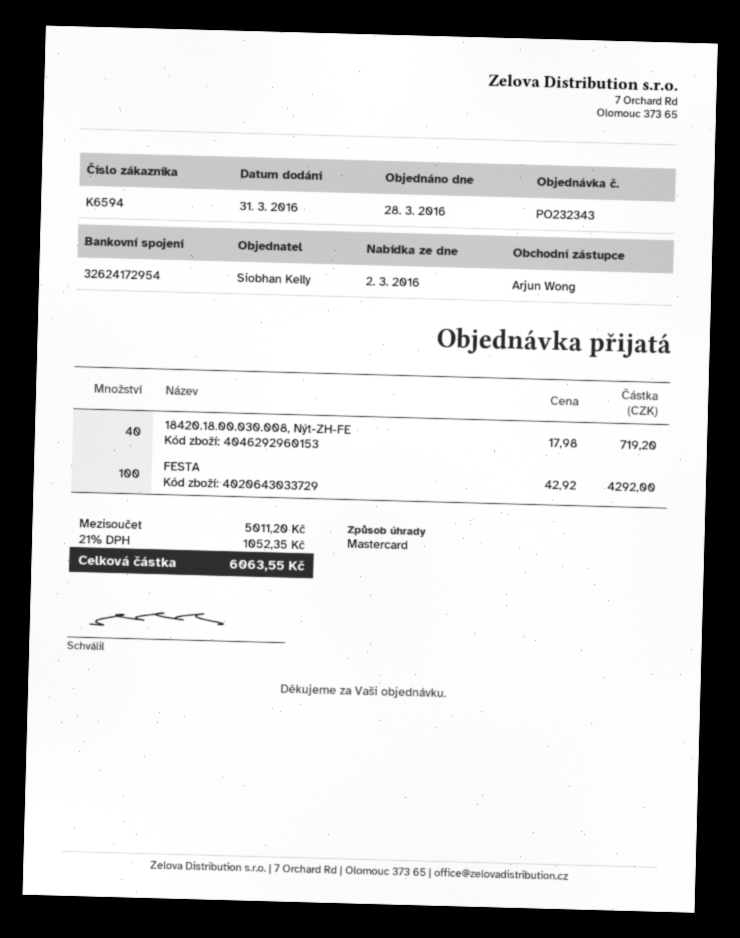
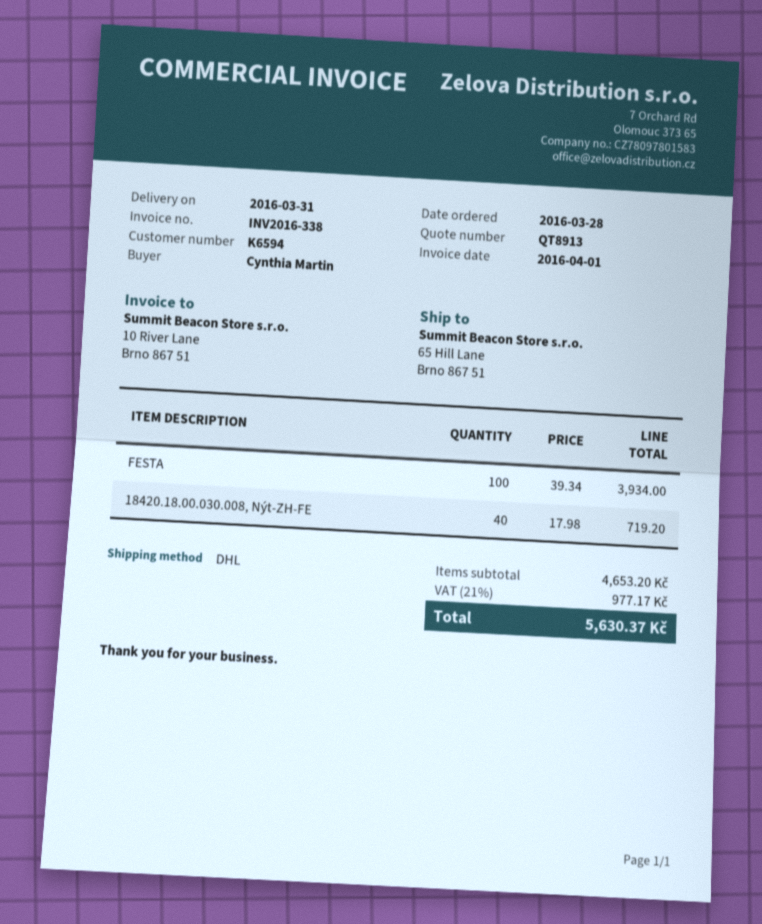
ordered by: Siobhan Kelly -> Cynthia Martin
FESTA: 100 x 42.92 = 4292.00 -> 100 x 39.34 = 3934.00
subtotal: 5011.20 -> 4653.20
tax: 21% = 1052.35 -> 21% = 977.17
total: 6063.55 -> 5630.37

